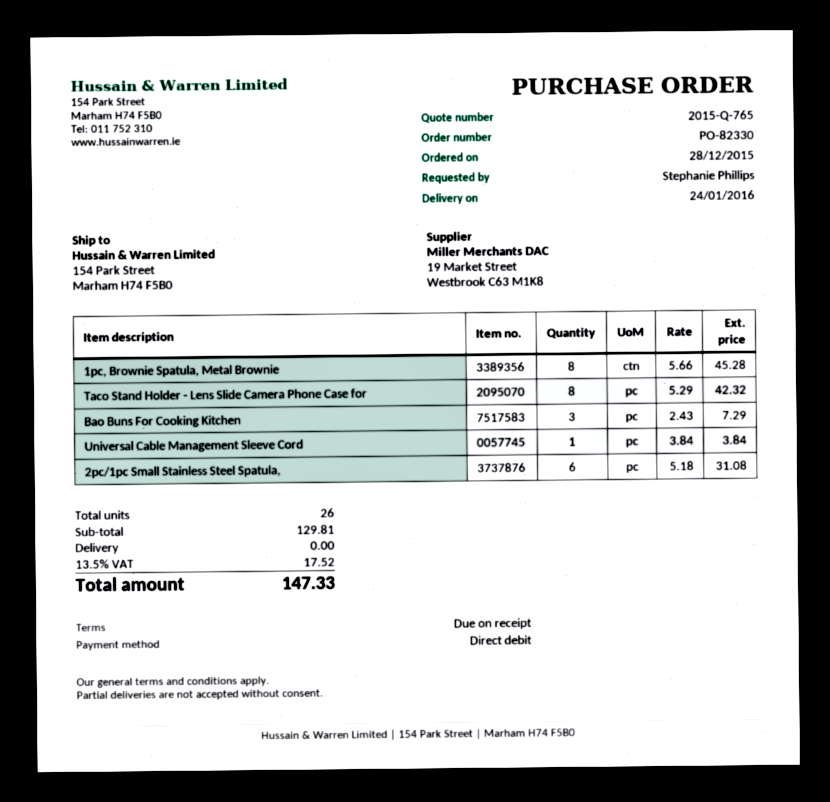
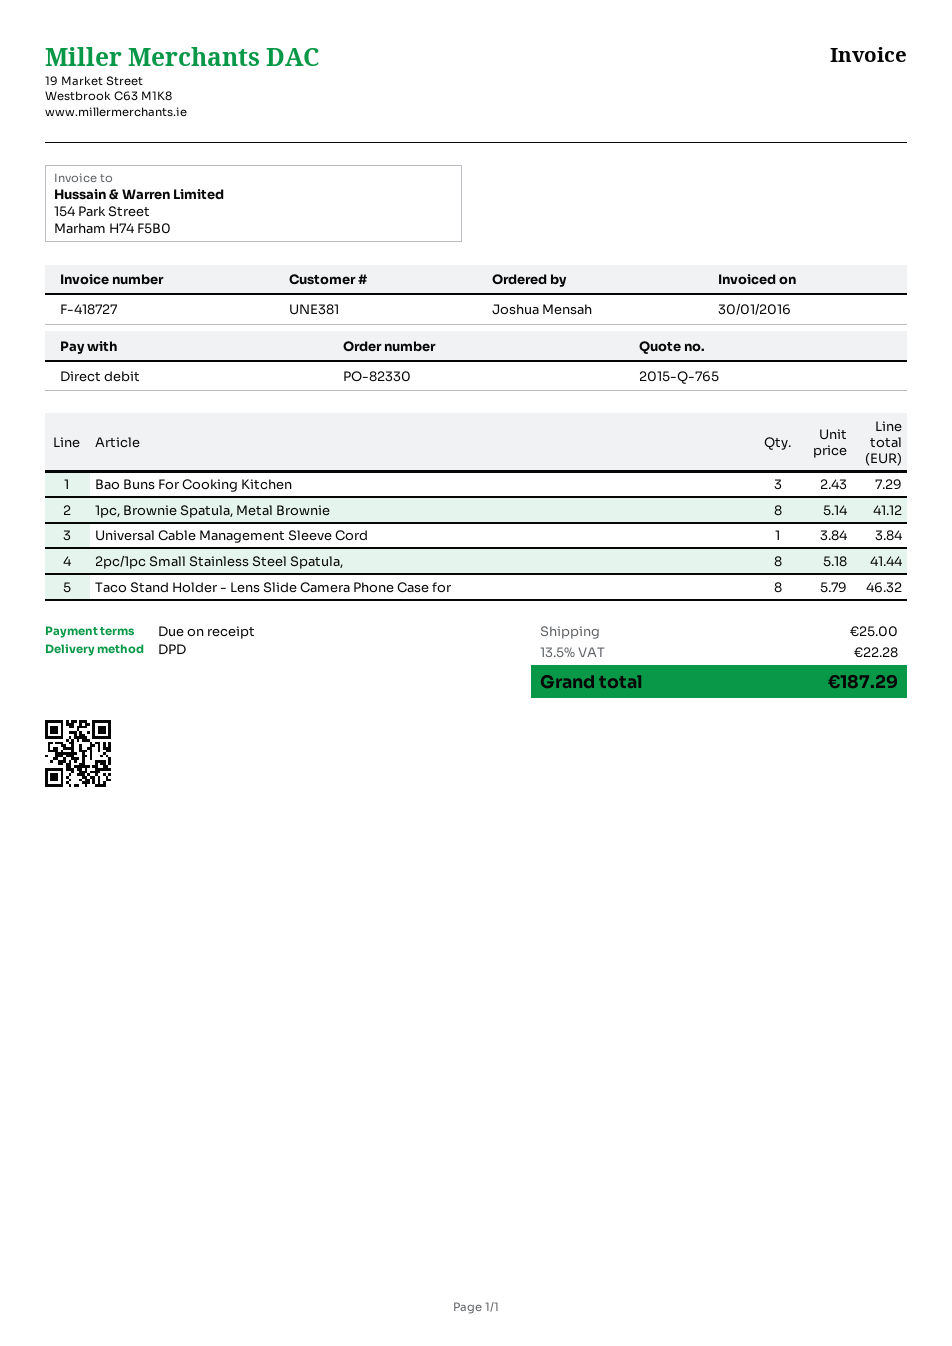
ordered by: Stephanie Phillips -> Joshua Mensah
1pc, Brownie Spatula, Metal Brownie: 8 x 5.66 = 45.28 -> 8 x 5.14 = 41.12
Taco Stand Holder - Lens Slide Camera Phone Case for: 8 x 5.29 = 42.32 -> 8 x 5.79 = 46.32
2pc/1pc Small Stainless Steel Spatula,: 6 x 5.18 = 31.08 -> 8 x 5.18 = 41.44
shipping: 0.00 -> 25.00
tax: 13.5% = 17.52 -> 13.5% = 22.28
total: 147.33 -> 187.29

